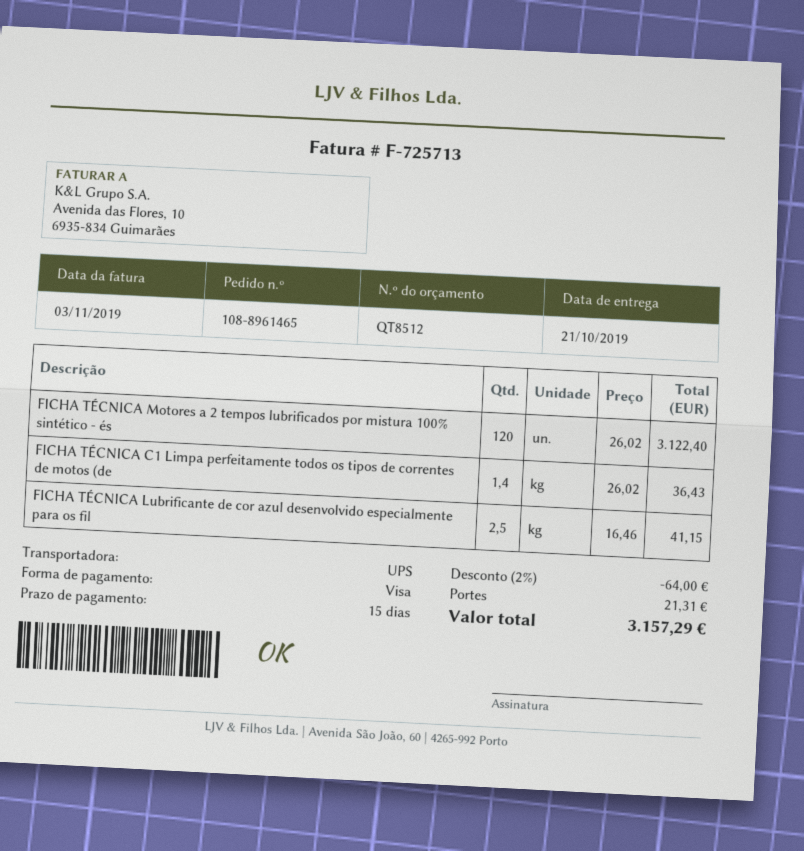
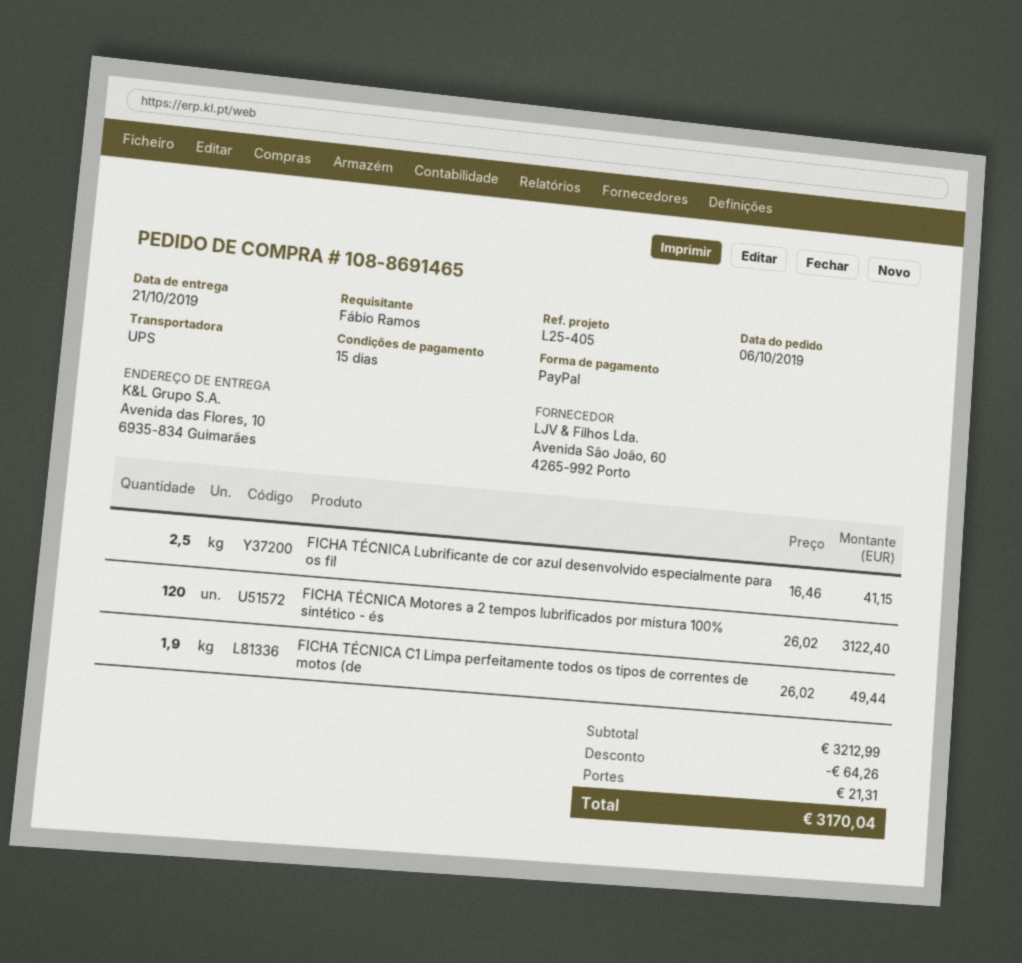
order number: 108-8961465 -> 108-8691465
payment method: Visa -> PayPal
FICHA TÉCNICA C1 Limpa perfeitamente todos os tipos de correntes de motos (de: 1.4 x 26.02 = 36.43 -> 1.9 x 26.02 = 49.44
discount: 64.00 -> 64.26
total: 3157.29 -> 3170.04

